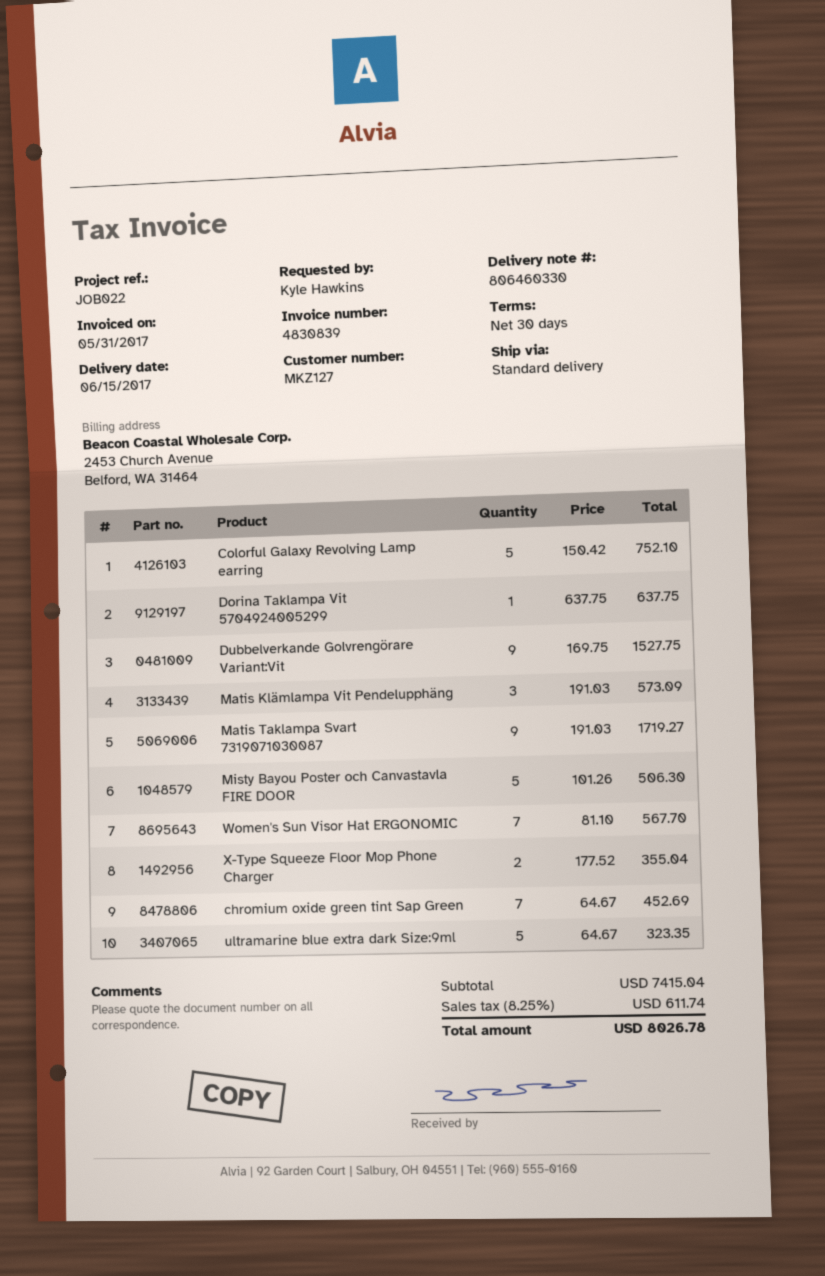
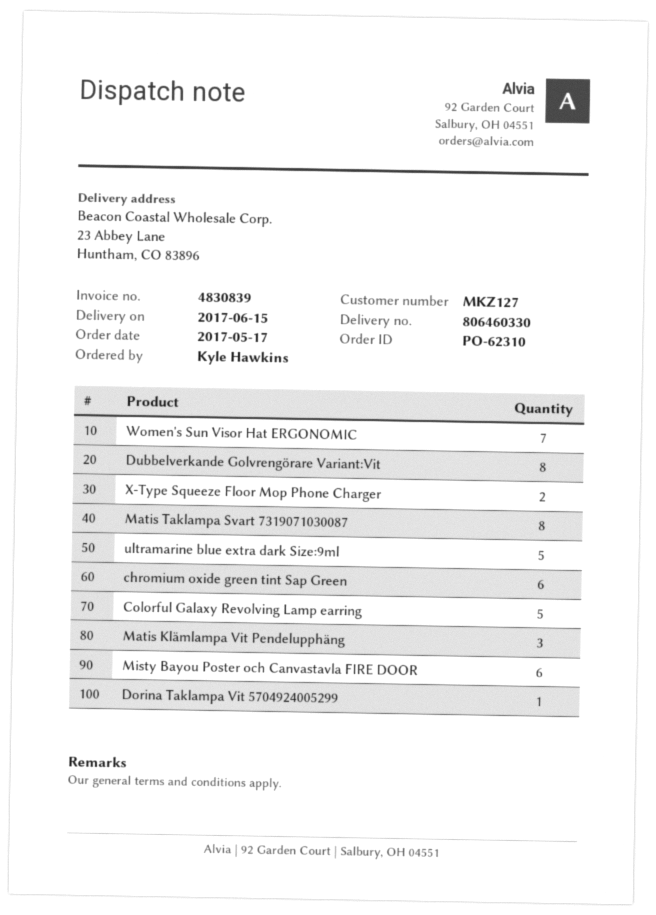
Dubbelverkande Golvrengörare Variant:Vit: 9 -> 8
Matis Taklampa Svart 7319071030087: 9 -> 8
Misty Bayou Poster och Canvastavla FIRE DOOR: 5 -> 6
chromium oxide green tint Sap Green: 7 -> 6

